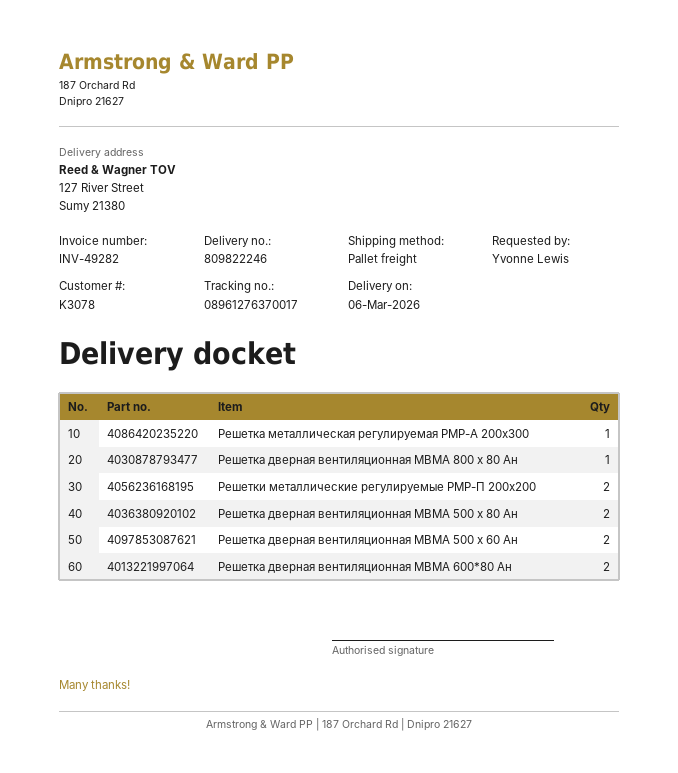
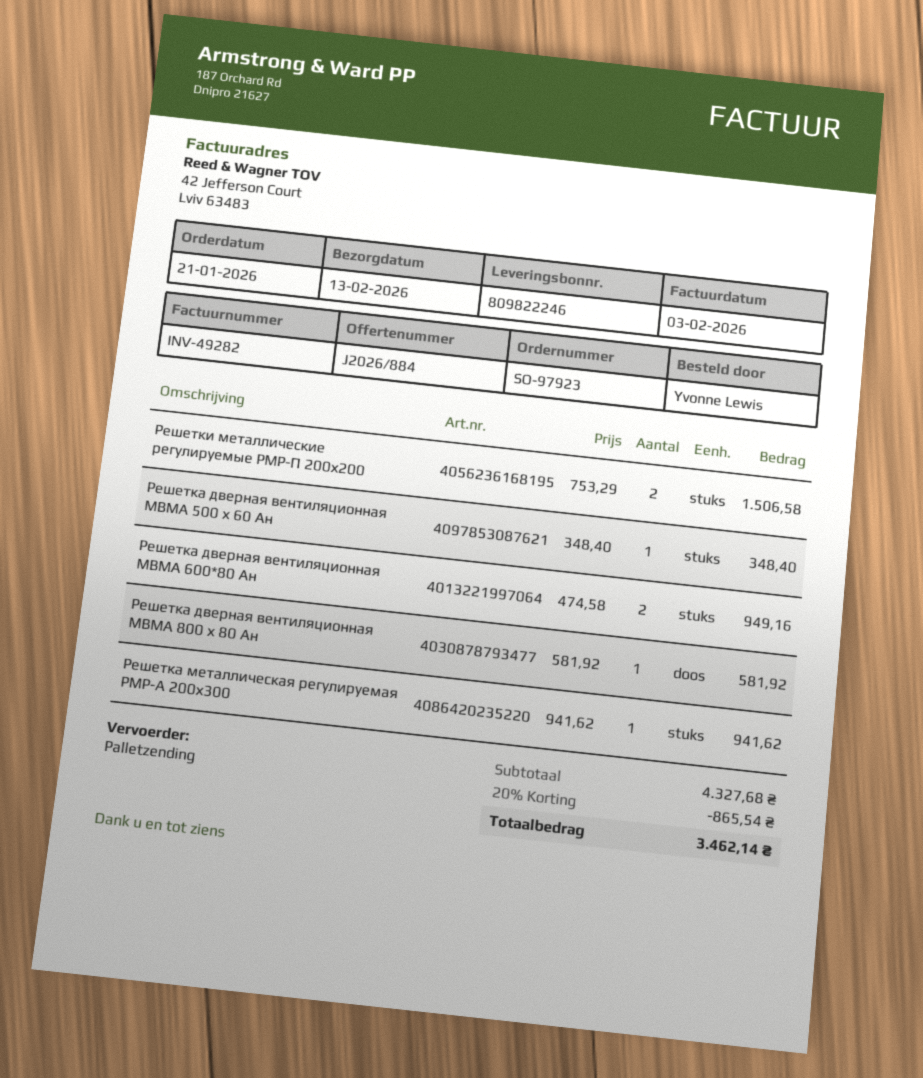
delivery date: 2026-03-06 -> 2026-02-13
Решетка дверная вентиляционная МВМА 500 х 80 Ан: 2 -> none
Решетка дверная вентиляционная МВМА 500 х 60 Ан: 2 -> 1

